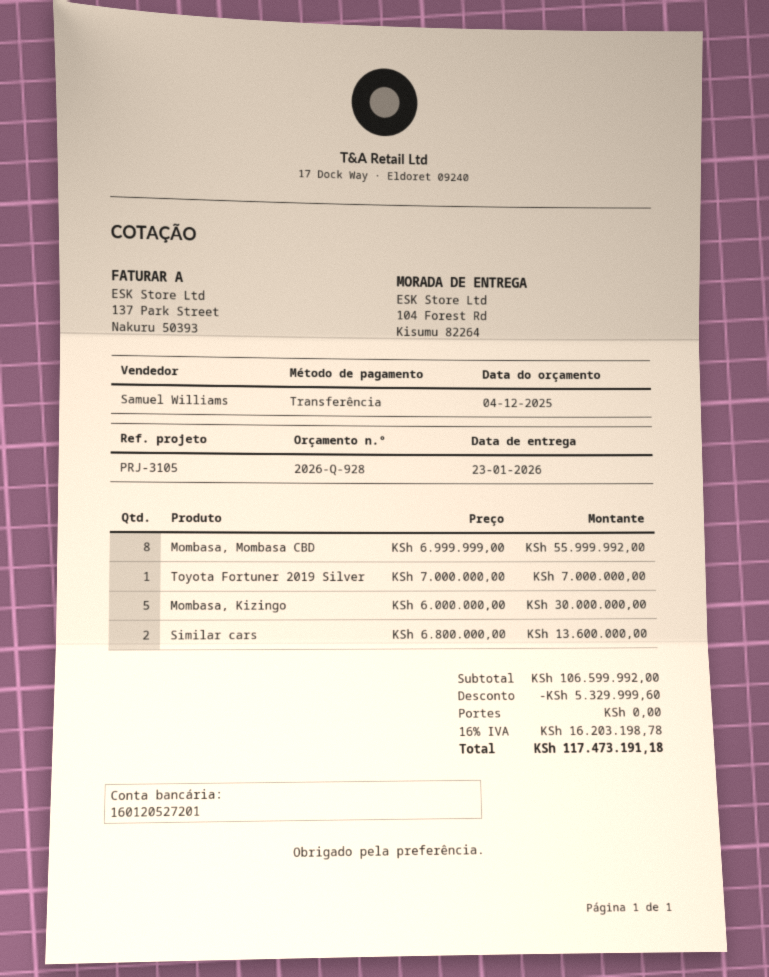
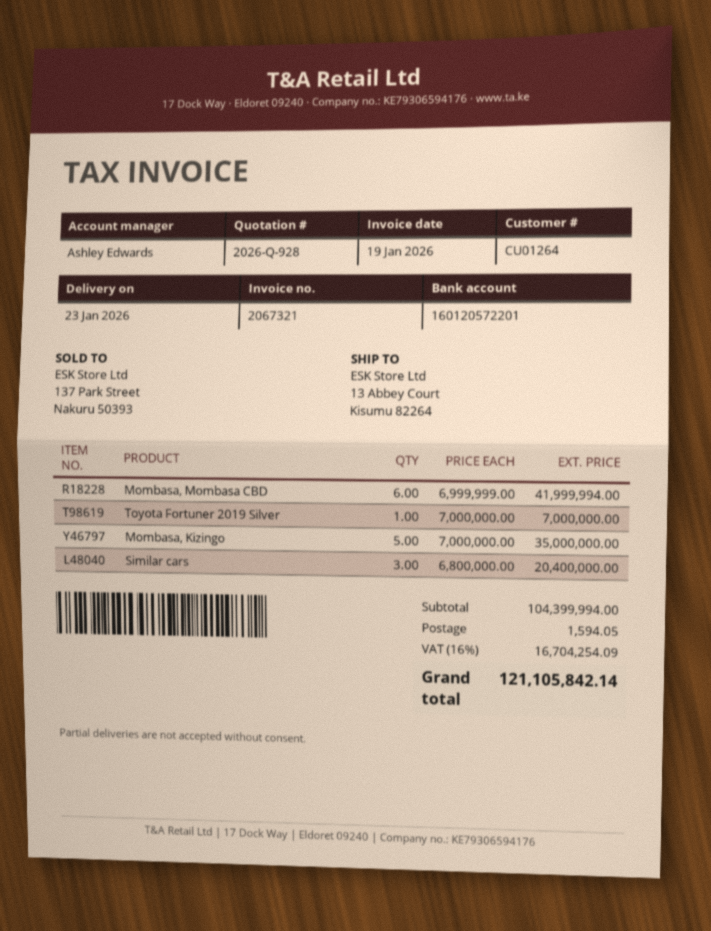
sales rep: Samuel Williams -> Ashley Edwards
bank account: 160120527201 -> 160120572201
ship to: 104 Forest Rd, Kisumu 82264 -> 13 Abbey Court, Kisumu 82264
Mombasa, Mombasa CBD: 8 x 6999999.00 = 55999992.00 -> 6 x 6999999.00 = 41999994.00
Mombasa, Kizingo: 5 x 6000000.00 = 30000000.00 -> 5 x 7000000.00 = 35000000.00
Similar cars: 2 x 6800000.00 = 13600000.00 -> 3 x 6800000.00 = 20400000.00
subtotal: 106599992.00 -> 104399994.00
discount: 5329999.60 -> none
shipping: 0.00 -> 1594.05
tax: 16% = 16203198.78 -> 16% = 16704254.09
total: 117473191.18 -> 121105842.14

